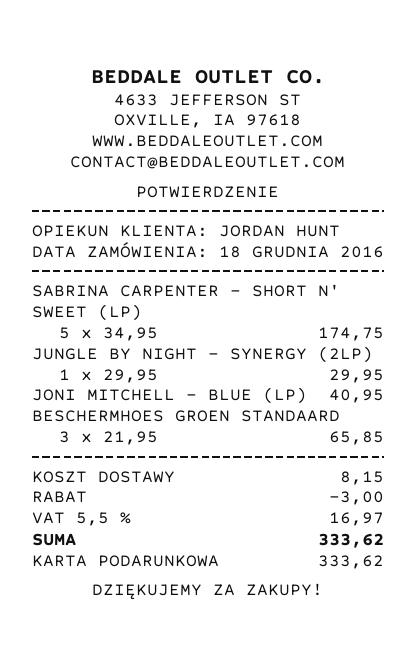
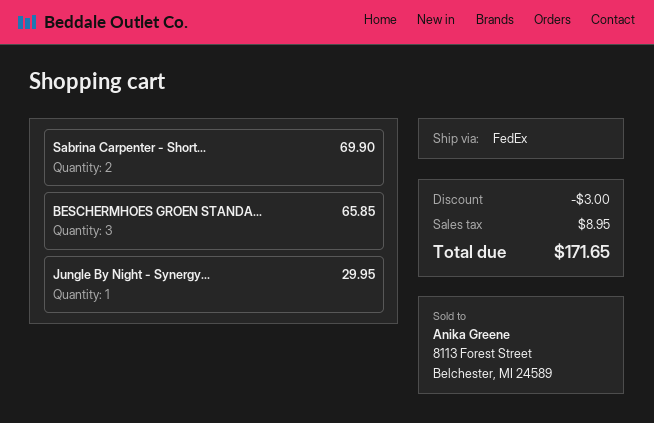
SABRINA CARPENTER - SHORT N' SWEET (LP): 5 for 174.75 -> 2 for 69.90
JONI MITCHELL - BLUE (LP): 1 for 40.95 -> none
shipping: 8.15 -> none
tax: 16.97 -> 8.95
total: 333.62 -> 171.65

